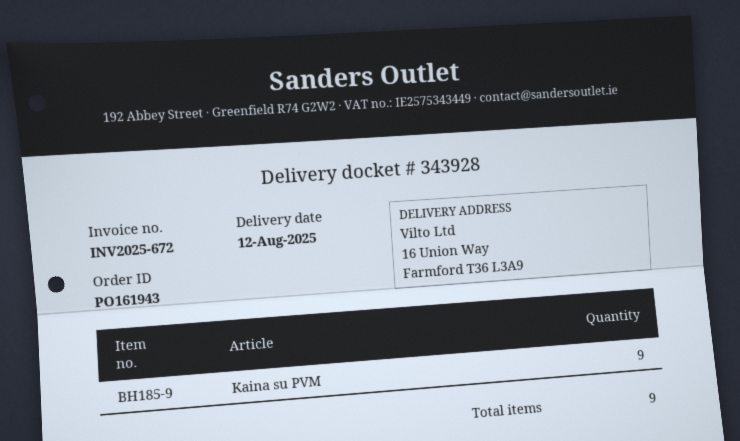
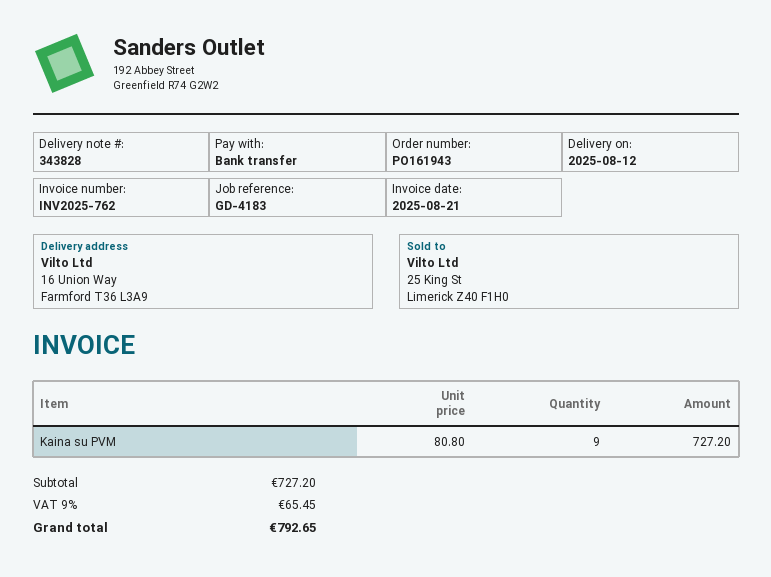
delivery note number: 343928 -> 343828
invoice number: INV2025-672 -> INV2025-762

